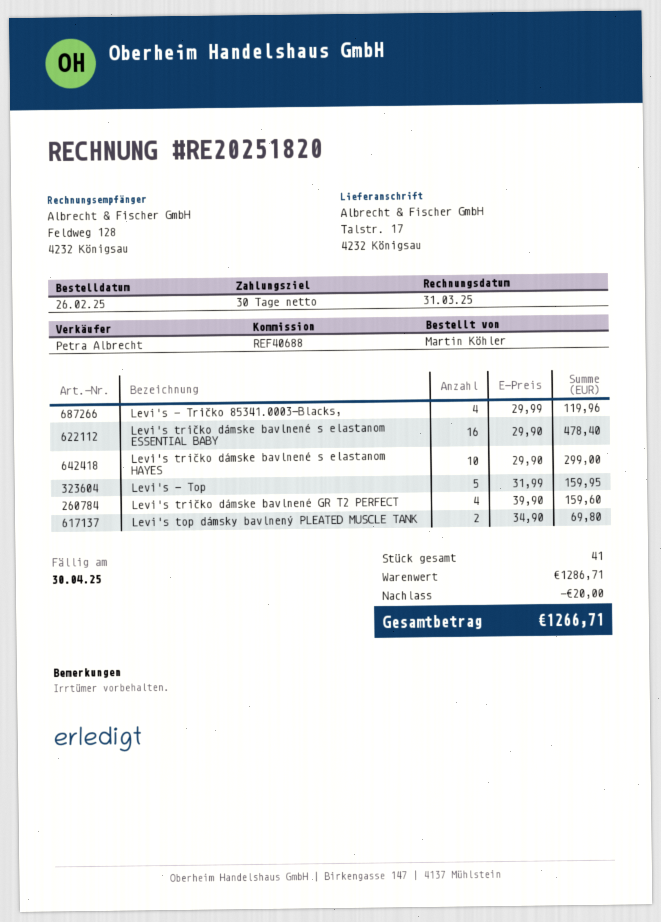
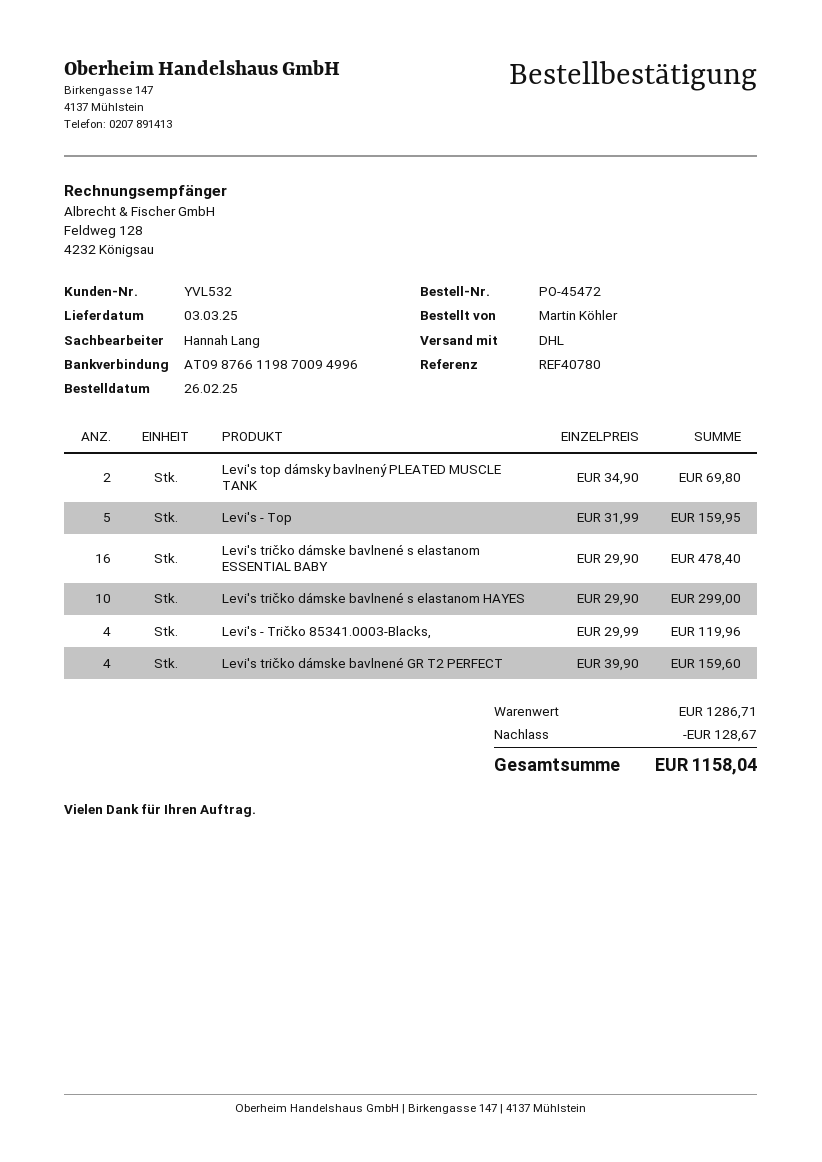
reference: REF40688 -> REF40780
sales rep: Petra Albrecht -> Hannah Lang
discount: 20.00 -> 128.67
total: 1266.71 -> 1158.04

